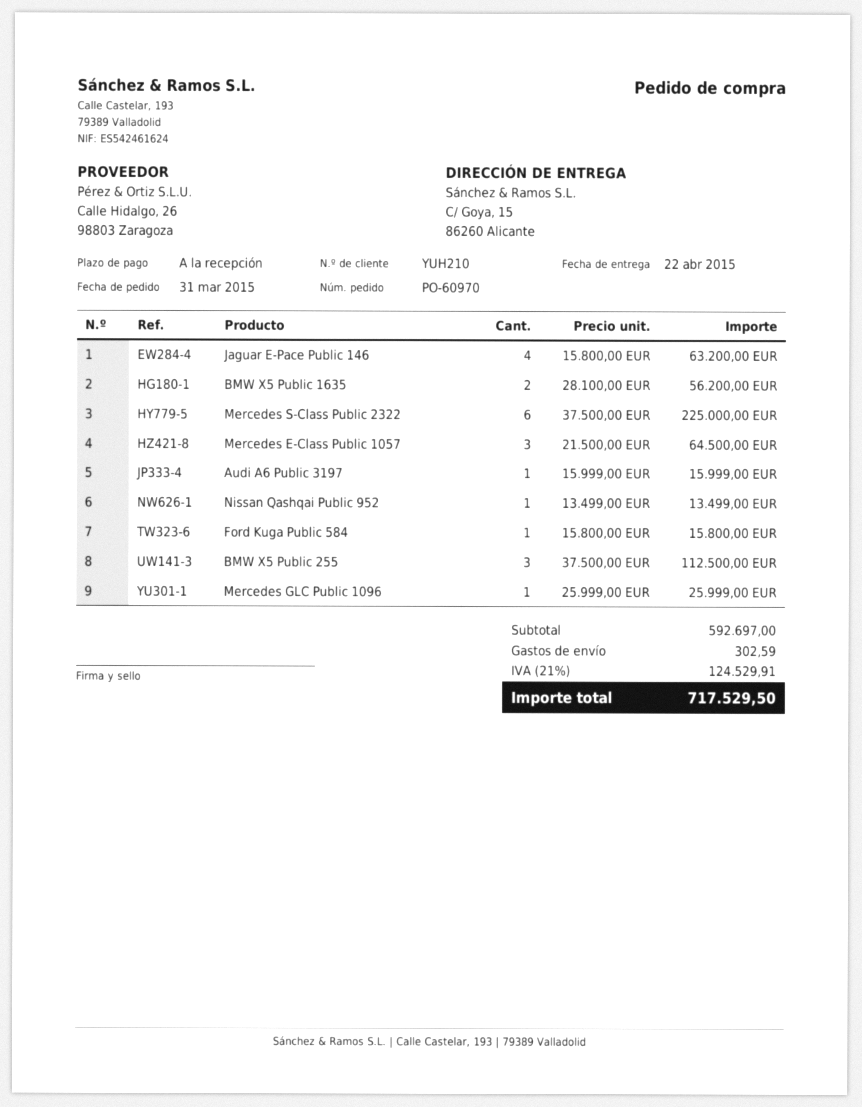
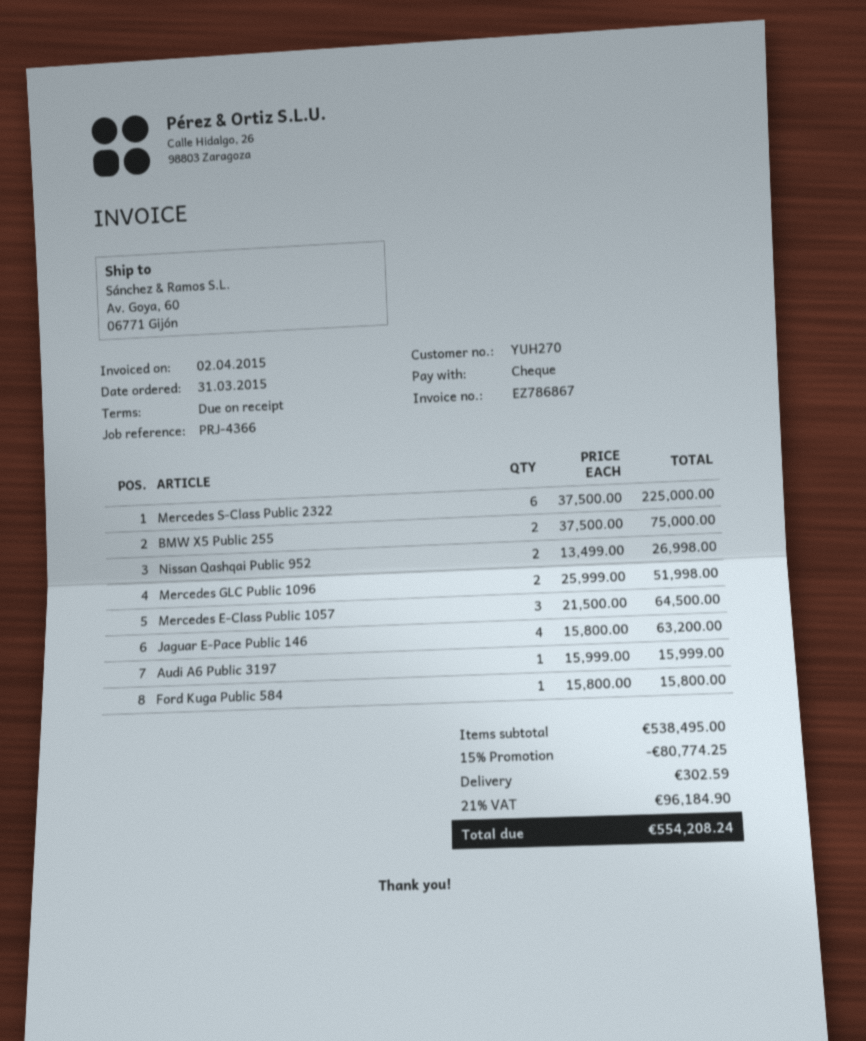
customer number: YUH210 -> YUH270
ship to: C/ Goya, 15, 86260 Alicante -> Av. Goya, 60, 06771 Gijón
BMW X5 Public 1635: 2 x 28100.00 = 56200.00 -> none
Nissan Qashqai Public 952: 1 x 13499.00 = 13499.00 -> 2 x 13499.00 = 26998.00
BMW X5 Public 255: 3 x 37500.00 = 112500.00 -> 2 x 37500.00 = 75000.00
Mercedes GLC Public 1096: 1 x 25999.00 = 25999.00 -> 2 x 25999.00 = 51998.00
subtotal: 592697.00 -> 538495.00
discount: none -> 15% = 80774.25
tax: 21% = 124529.91 -> 21% = 96184.90
total: 717529.50 -> 554208.24

